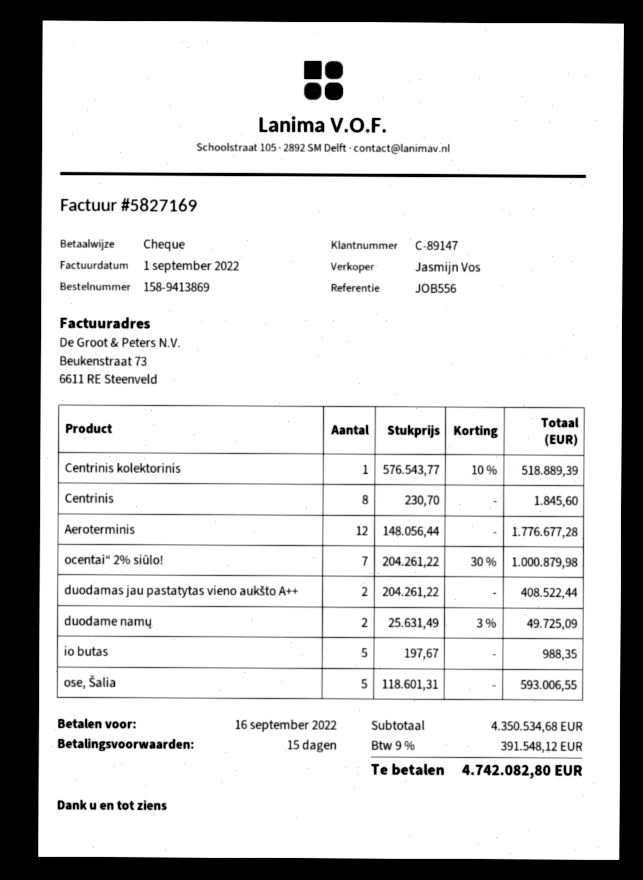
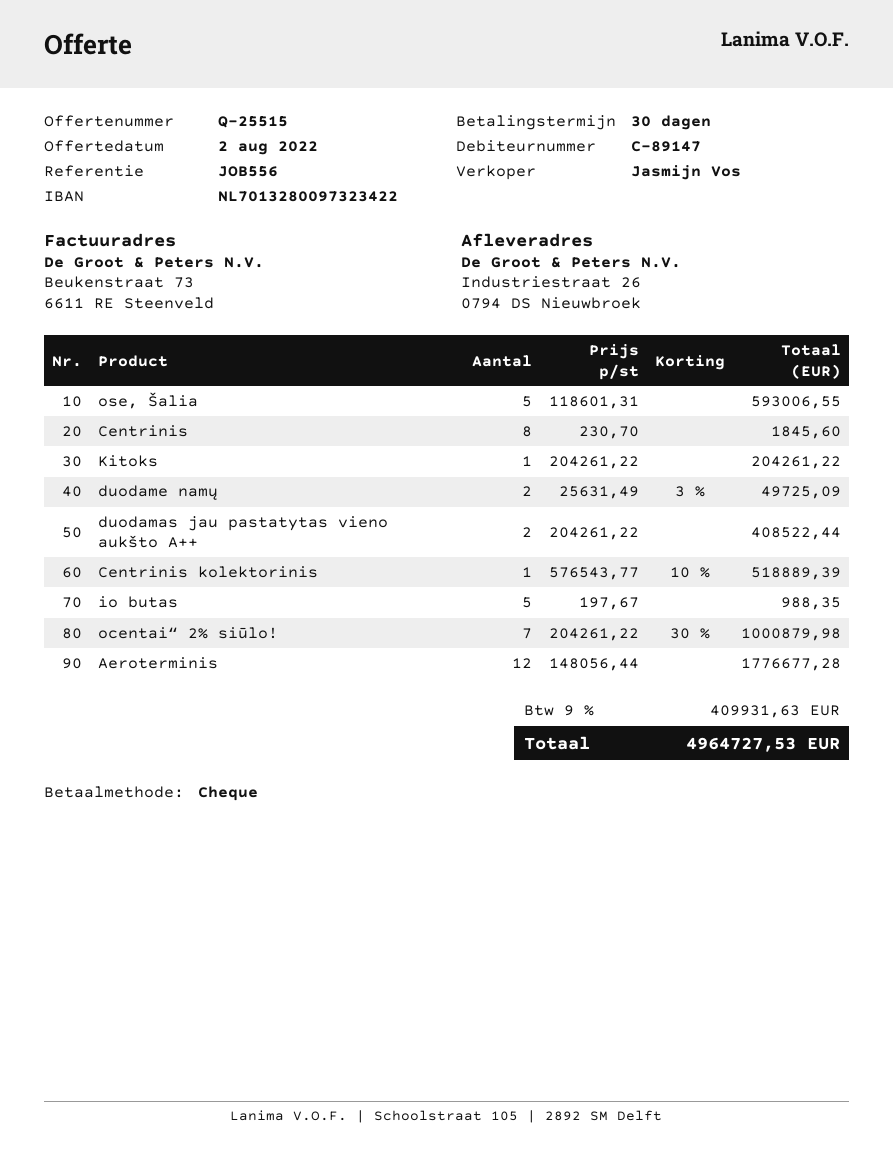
payment terms: 15 days -> 30 days
Kitoks: none -> 1 x 204261.22 = 204261.22
tax: 9% = 391548.12 -> 9% = 409931.63
total: 4742082.80 -> 4964727.53

